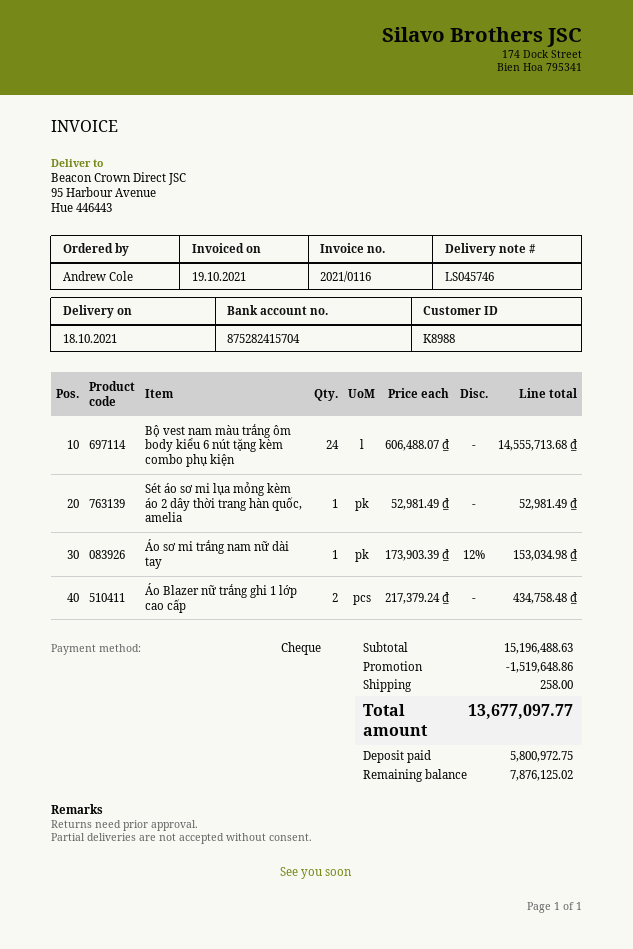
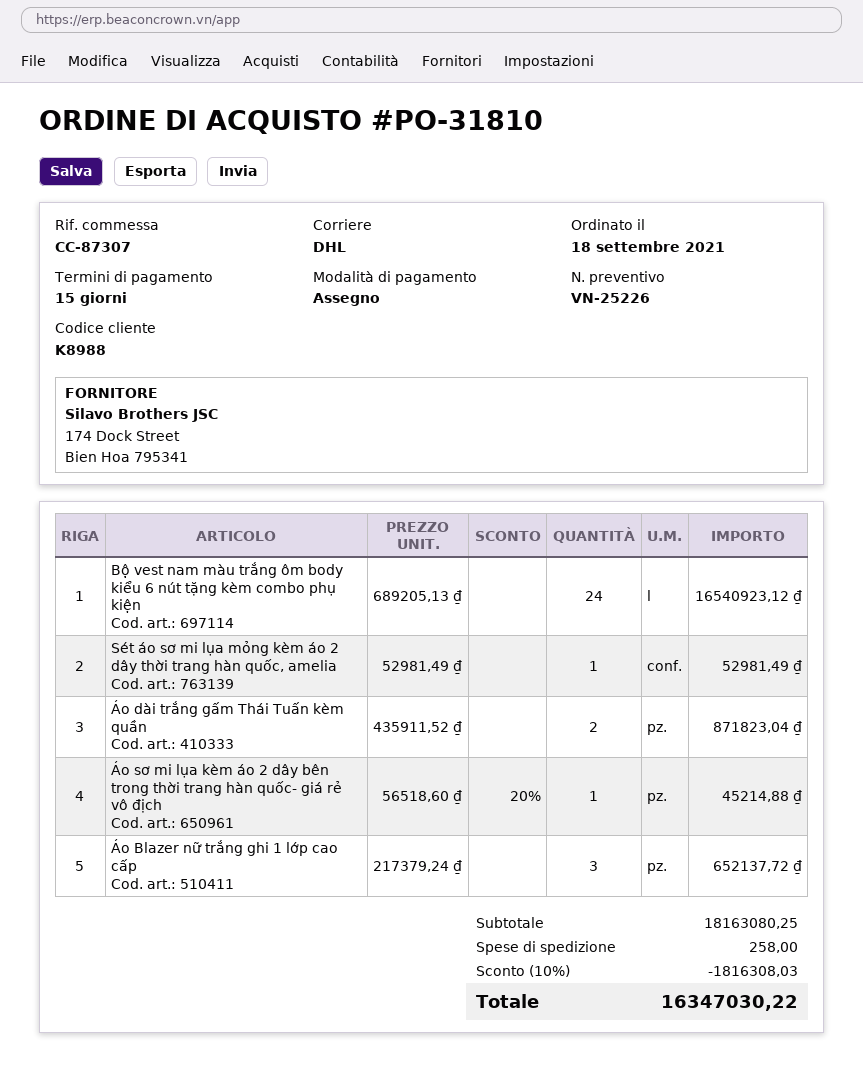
Bộ vest nam màu trắng ôm body kiểu 6 nút tặng kèm combo phụ kiện: 24 x 606488.07 = 14555713.68 -> 24 x 689205.13 = 16540923.12
Áo sơ mi trắng nam nữ dài tay: 1 x 173903.39 - 12% = 153034.98 -> none
Áo Blazer nữ trắng ghi 1 lớp cao cấp: 2 x 217379.24 = 434758.48 -> 3 x 217379.24 = 652137.72
Áo dài trắng gấm Thái Tuấn kèm quần: none -> 2 x 435911.52 = 871823.04
Áo sơ mi lụa kèm áo 2 dây bên trong thời trang hàn quốc- giá rẻ vô địch: none -> 1 x 56518.60 - 20% = 45214.88
subtotal: 15196488.63 -> 18163080.25
discount: 1519648.86 -> 1816308.03
total: 13677097.77 -> 16347030.22

